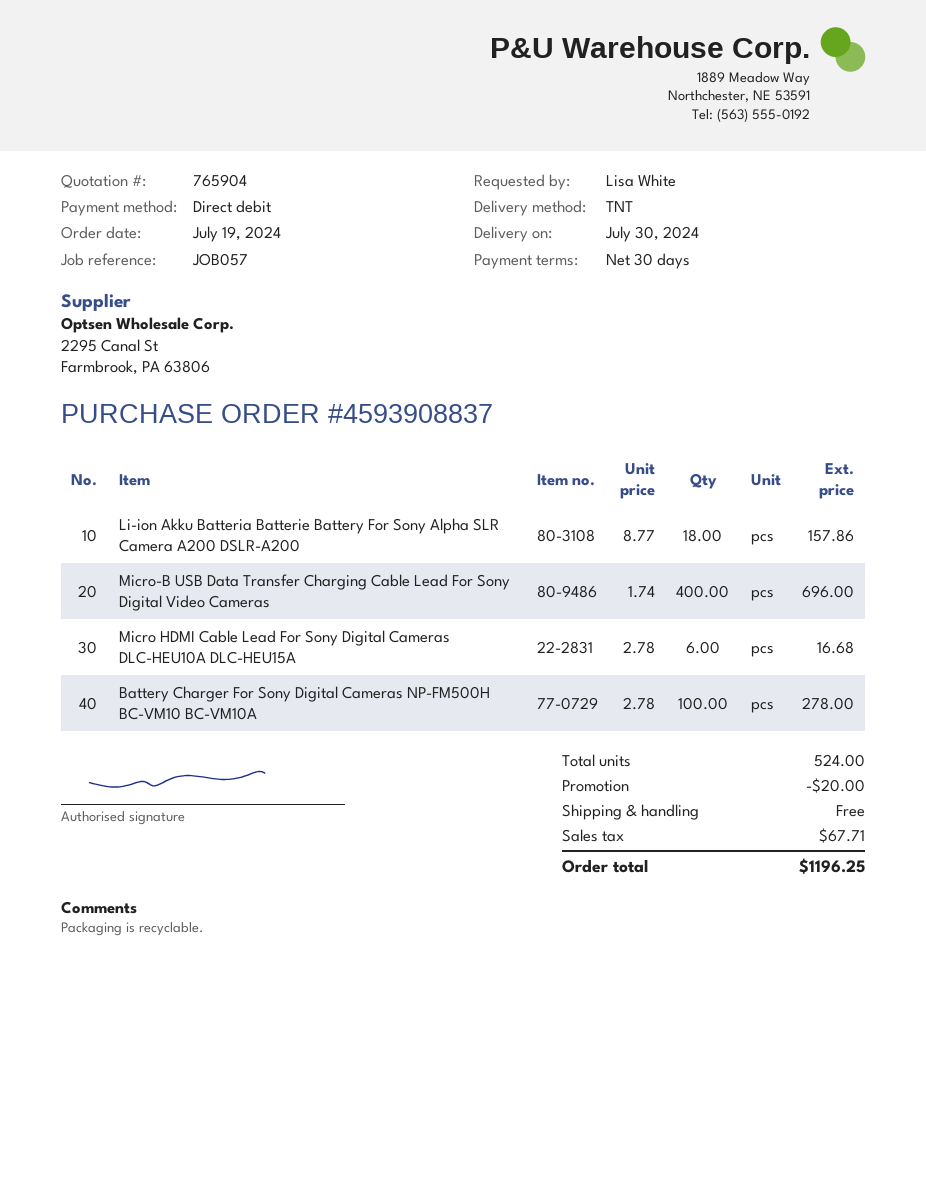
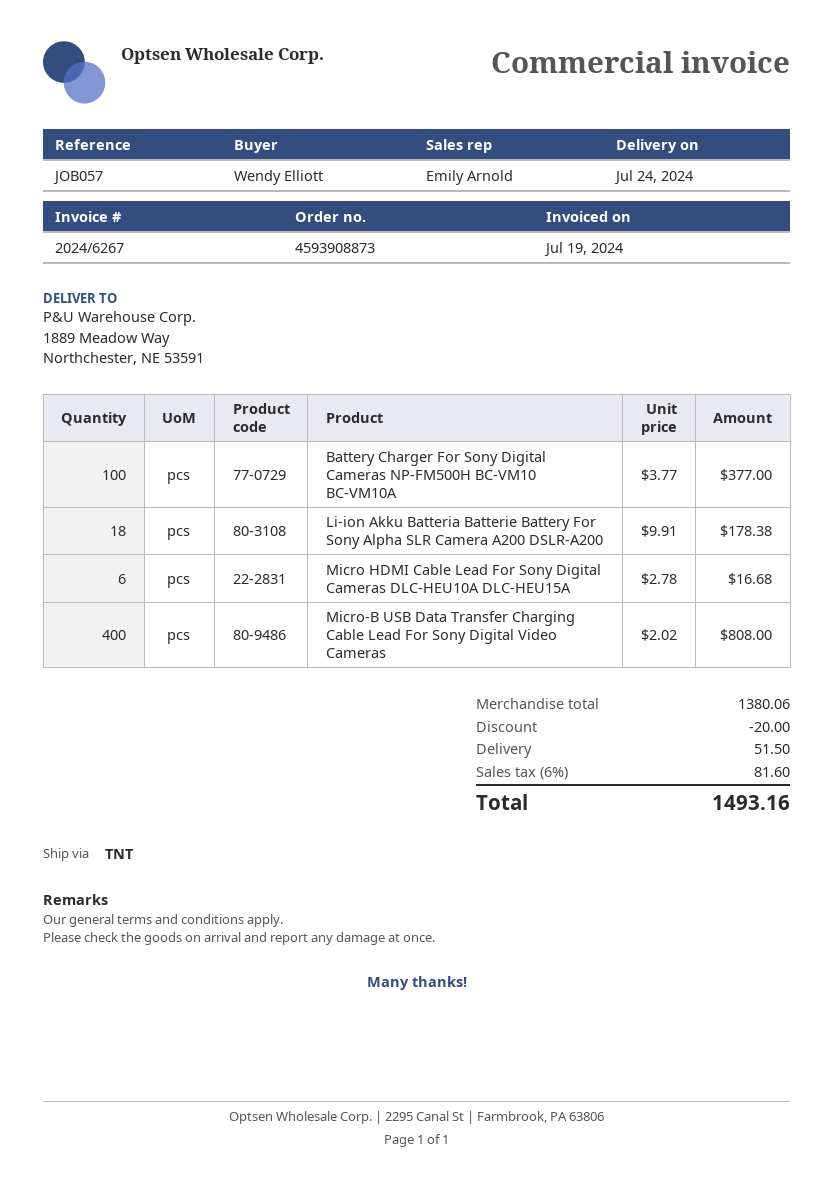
order number: 4593908837 -> 4593908873
delivery date: 2024-07-30 -> 2024-07-24
ordered by: Lisa White -> Wendy Elliott
Li-ion Akku Batteria Batterie Battery For Sony Alpha SLR Camera A200 DSLR-A200: 18 x 8.77 = 157.86 -> 18 x 9.91 = 178.38
Micro-B USB Data Transfer Charging Cable Lead For Sony Digital Video Cameras: 400 x 1.74 = 696.00 -> 400 x 2.02 = 808.00
Battery Charger For Sony Digital Cameras NP-FM500H BC-VM10 BC-VM10A: 100 x 2.78 = 278.00 -> 100 x 3.77 = 377.00
shipping: 0.00 -> 51.50
tax: 67.71 -> 81.60
total: 1196.25 -> 1493.16

